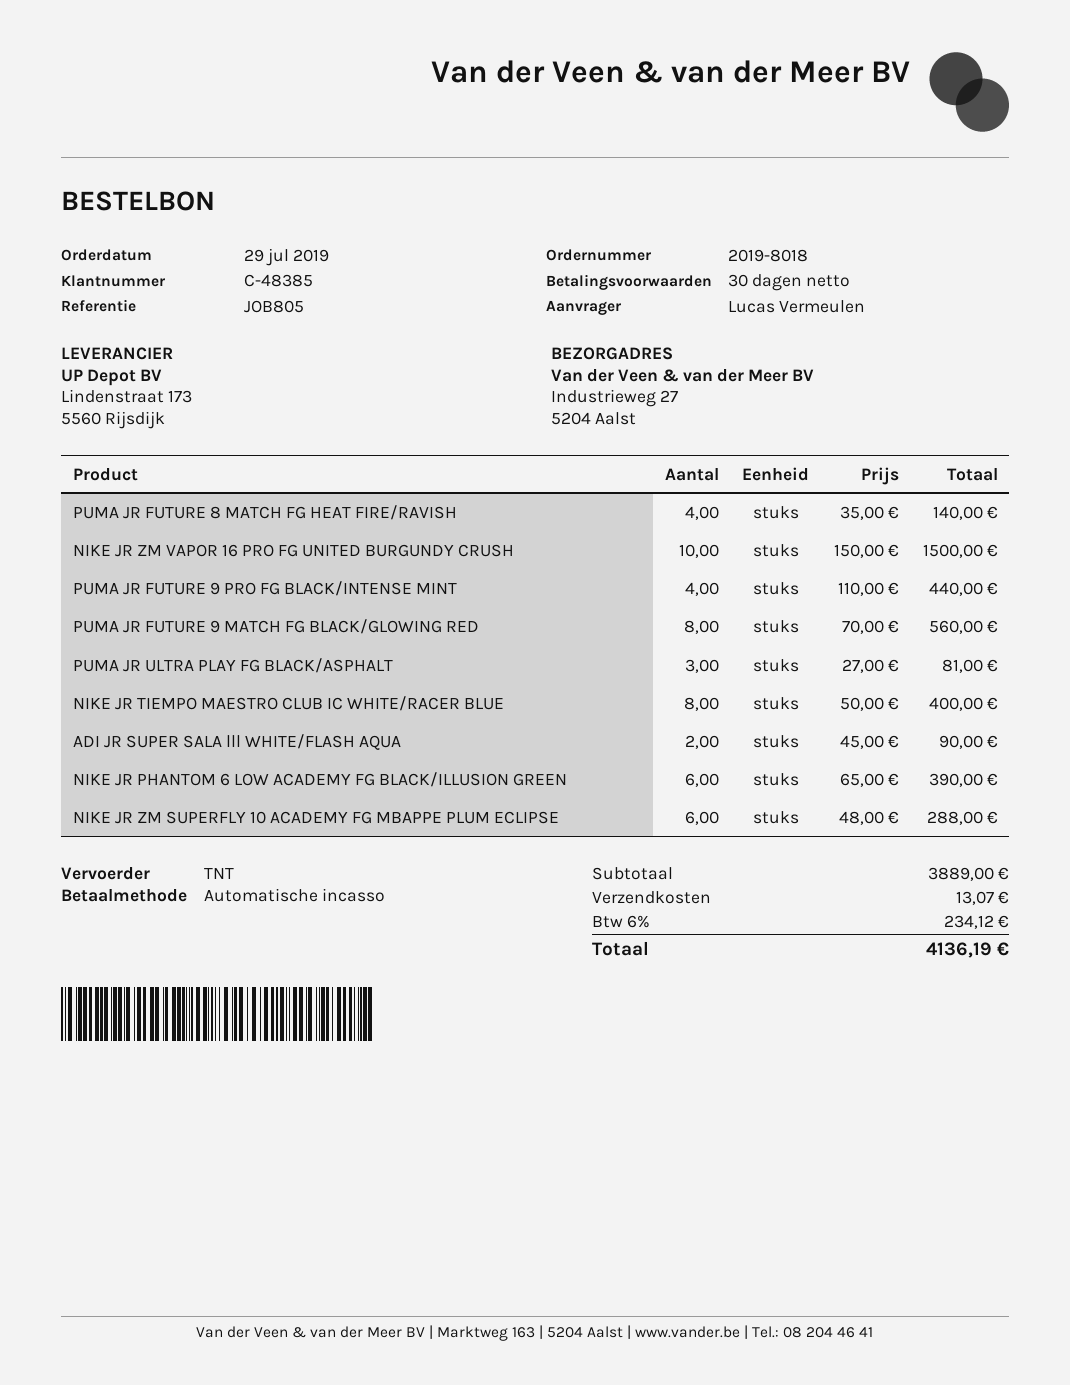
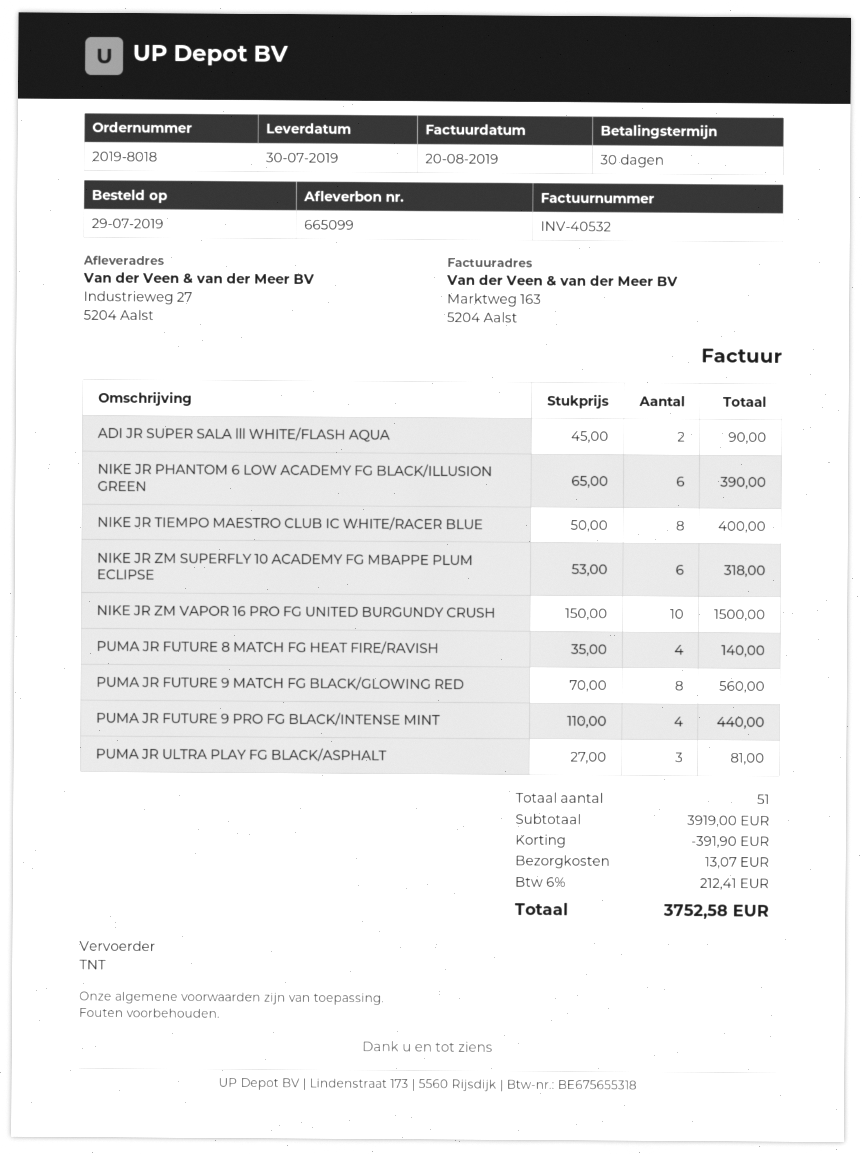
NIKE JR ZM SUPERFLY 10 ACADEMY FG MBAPPE PLUM ECLIPSE: 6 x 48.00 = 288.00 -> 6 x 53.00 = 318.00
subtotal: 3889.00 -> 3919.00
discount: none -> 391.90
tax: 6% = 234.12 -> 6% = 212.41
total: 4136.19 -> 3752.58

